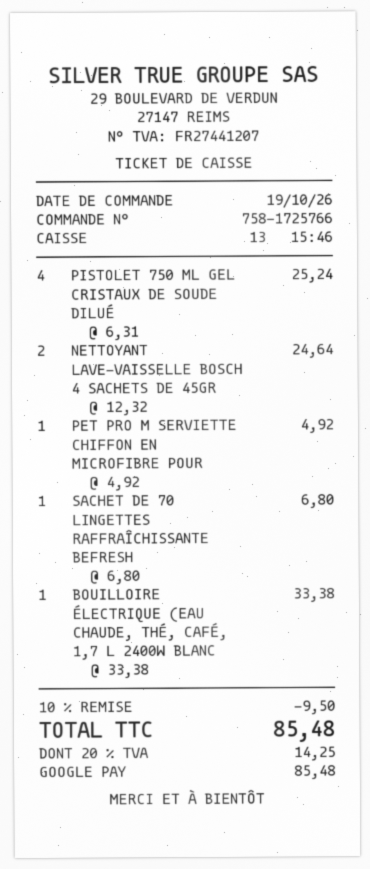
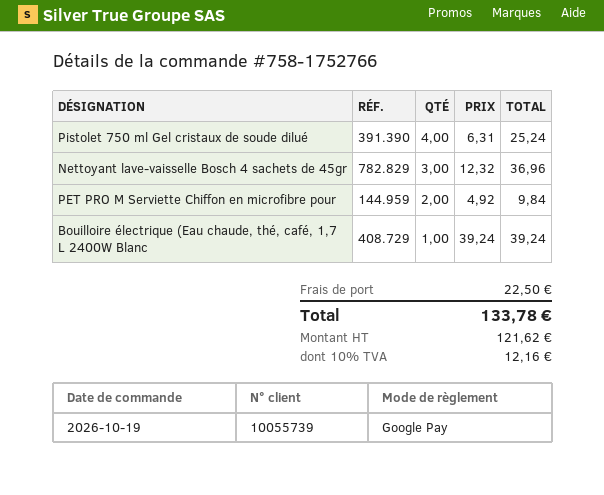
order number: 758-1725766 -> 758-1752766
NETTOYANT LAVE-VAISSELLE BOSCH 4 SACHETS DE 45GR: 2 x 12.32 = 24.64 -> 3 x 12.32 = 36.96
PET PRO M SERVIETTE CHIFFON EN MICROFIBRE POUR: 1 x 4.92 = 4.92 -> 2 x 4.92 = 9.84
SACHET DE 70 LINGETTES RAFFRAÎCHISSANTE BEFRESH: 1 x 6.80 = 6.80 -> none
BOUILLOIRE ÉLECTRIQUE (EAU CHAUDE, THÉ, CAFÉ, 1,7 L 2400W BLANC: 1 x 33.38 = 33.38 -> 1 x 39.24 = 39.24
discount: 10% = 9.50 -> none
shipping: none -> 22.50
tax: 20% = 14.25 -> 10% = 12.16
total: 85.48 -> 133.78

